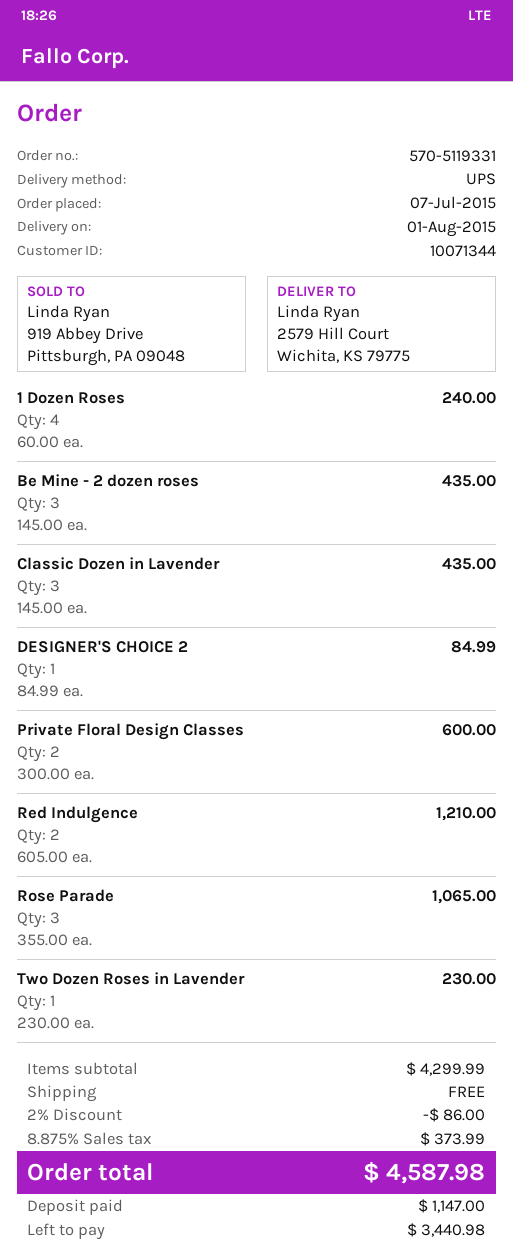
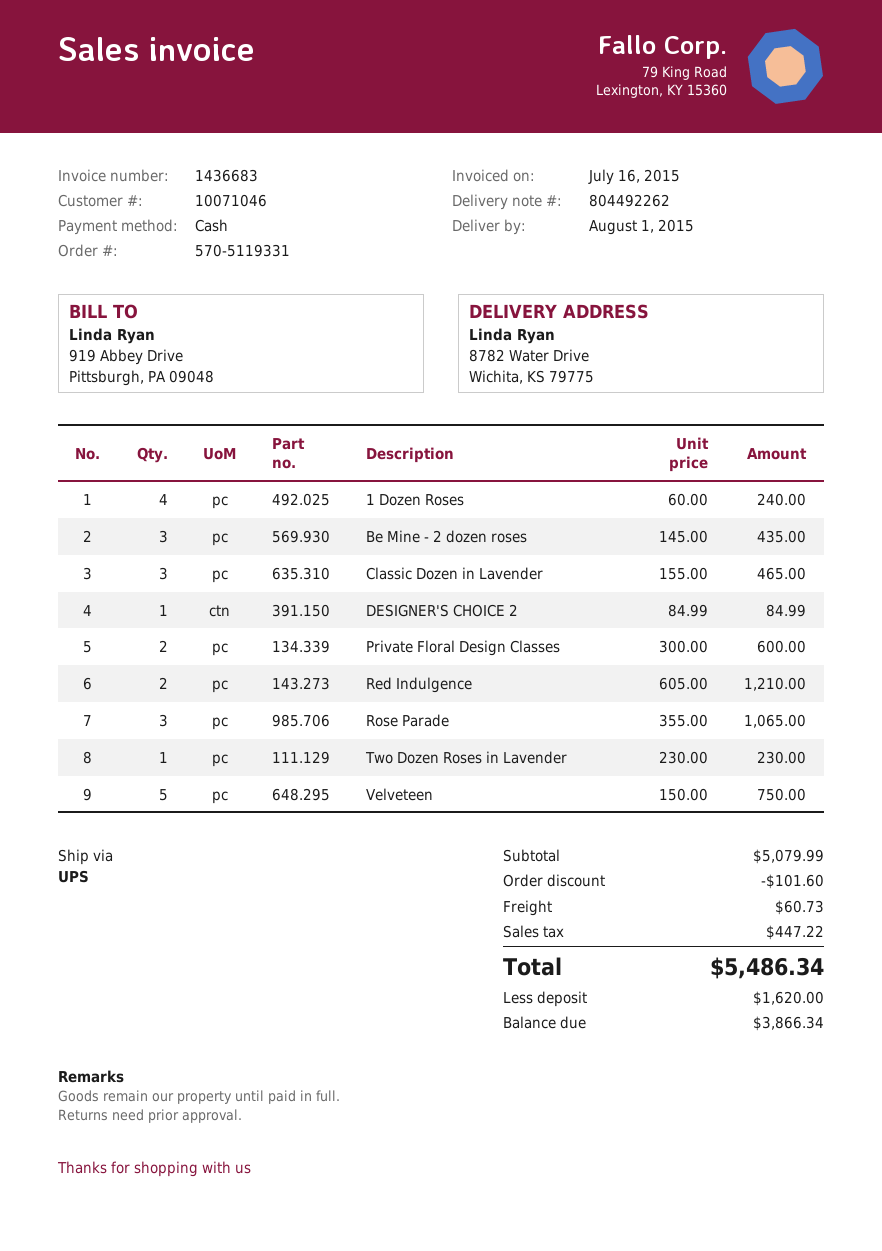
customer number: 10071344 -> 10071046
ship to: 2579 Hill Court, Wichita, KS 79775 -> 8782 Water Drive, Wichita, KS 79775
Classic Dozen in Lavender: 3 x 145.00 = 435.00 -> 3 x 155.00 = 465.00
Velveteen: none -> 5 x 150.00 = 750.00
subtotal: 4299.99 -> 5079.99
discount: 86.00 -> 101.60
shipping: 0.00 -> 60.73
tax: 373.99 -> 447.22
total: 4587.98 -> 5486.34
deposit: 1147.00 -> 1620.00
balance: 3440.98 -> 3866.34

